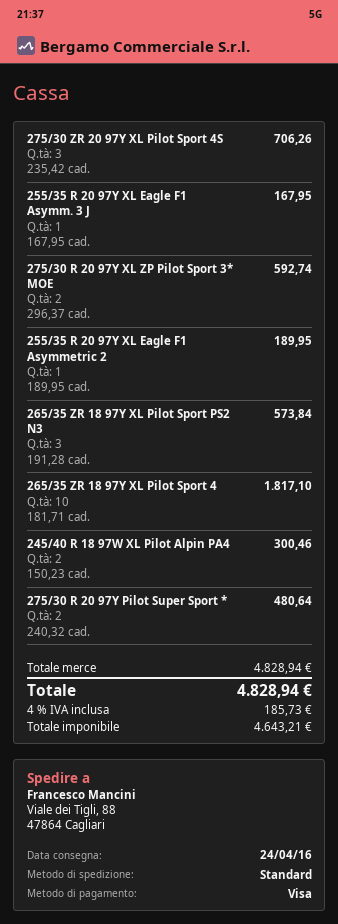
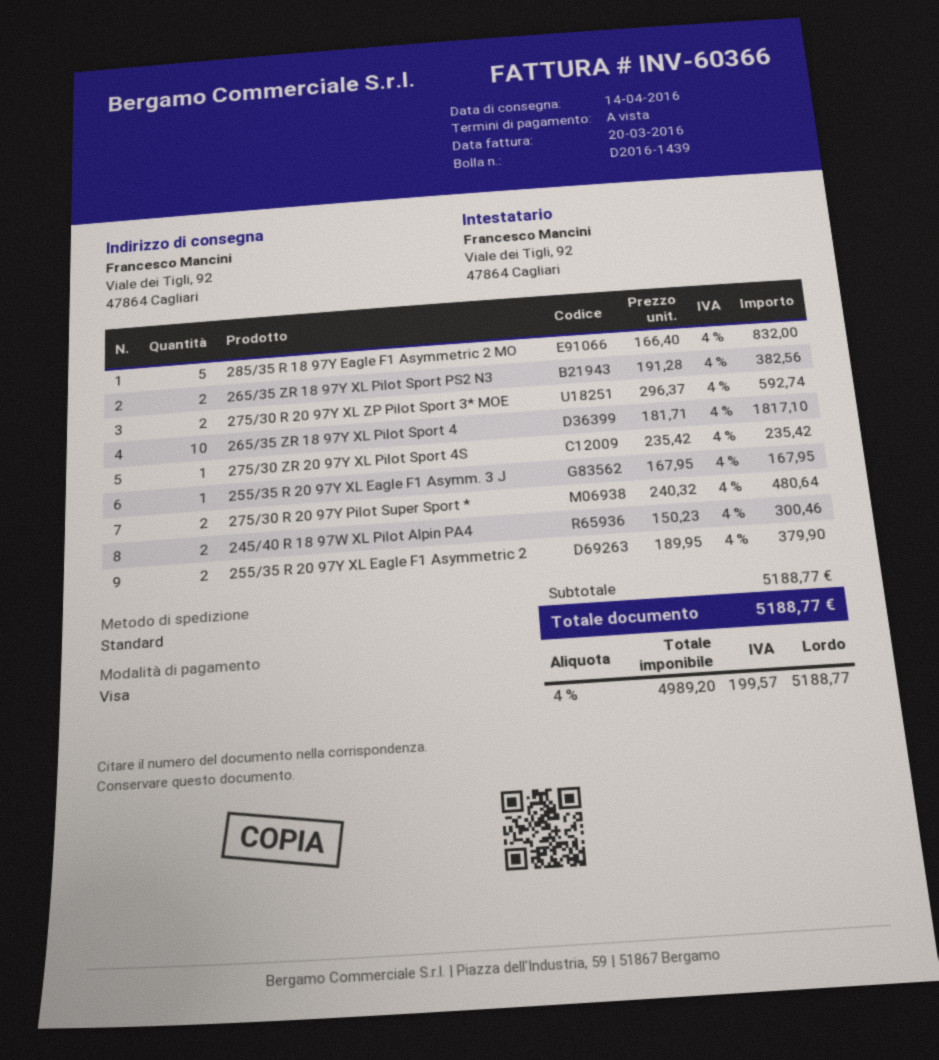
delivery date: 2016-04-24 -> 2016-04-14
ship to: Viale dei Tigli, 88, 47864 Cagliari -> Viale dei Tigli, 92, 47864 Cagliari
275/30 ZR 20 97Y XL Pilot Sport 4S: 3 x 235.42 = 706.26 -> 1 x 235.42 = 235.42
255/35 R 20 97Y XL Eagle F1 Asymmetric 2: 1 x 189.95 = 189.95 -> 2 x 189.95 = 379.90
265/35 ZR 18 97Y XL Pilot Sport PS2 N3: 3 x 191.28 = 573.84 -> 2 x 191.28 = 382.56
285/35 R 18 97Y Eagle F1 Asymmetric 2 MO: none -> 5 x 166.40 = 832.00
subtotal: 4828.94 -> 5188.77
net: 4643.21 -> 4989.20
tax: 4% = 185.73 -> 4% = 199.57
total: 4828.94 -> 5188.77

